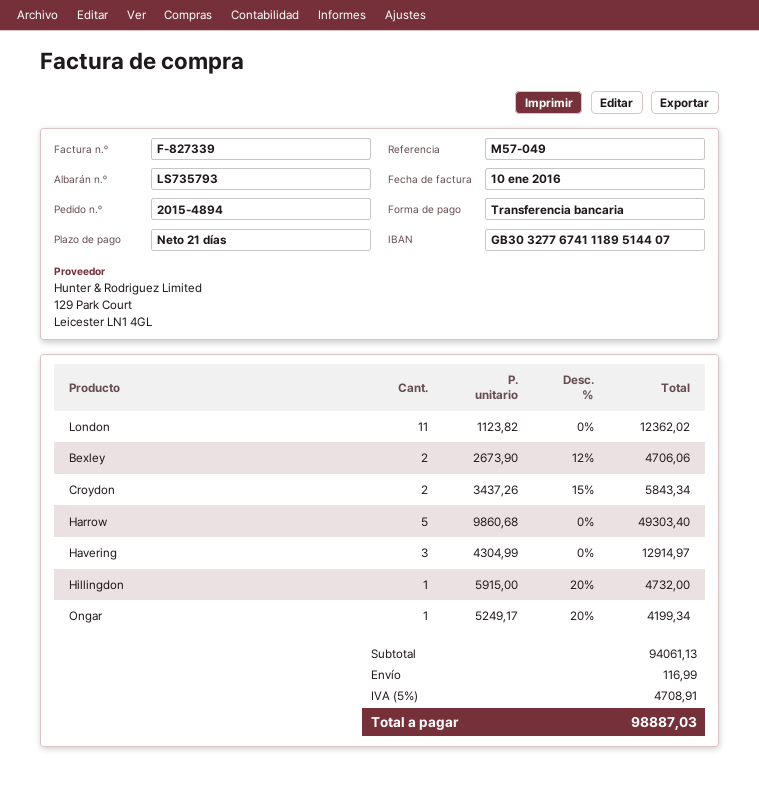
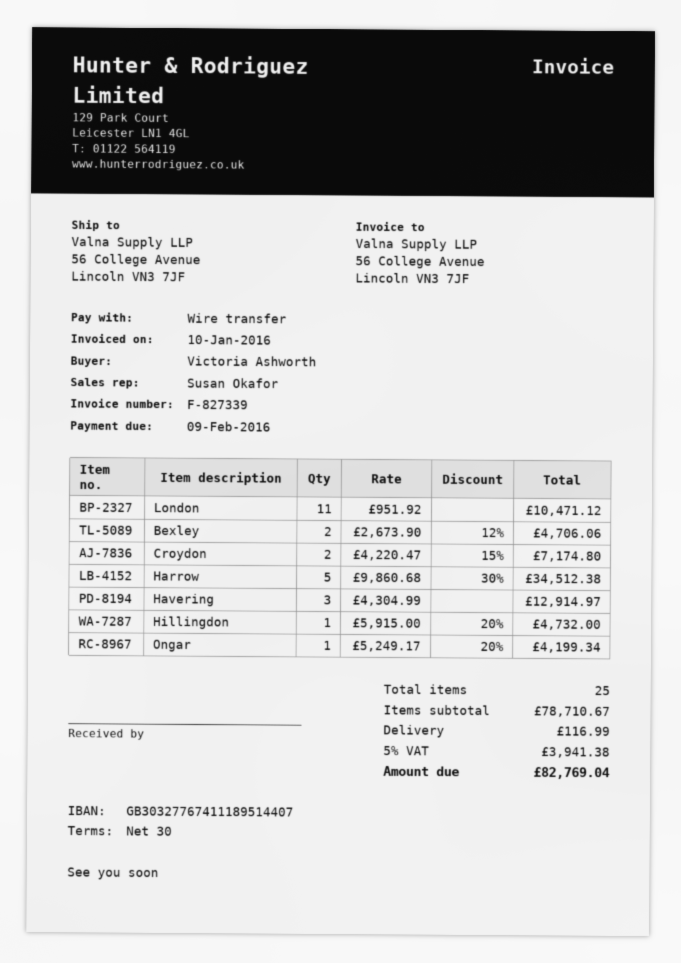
payment terms: 21 days -> 30 days
London: 11 x 1123.82 = 12362.02 -> 11 x 951.92 = 10471.12
Croydon: 2 x 3437.26 - 15% = 5843.34 -> 2 x 4220.47 - 15% = 7174.80
Harrow: 5 x 9860.68 = 49303.40 -> 5 x 9860.68 - 30% = 34512.38
subtotal: 94061.13 -> 78710.67
tax: 5% = 4708.91 -> 5% = 3941.38
total: 98887.03 -> 82769.04

